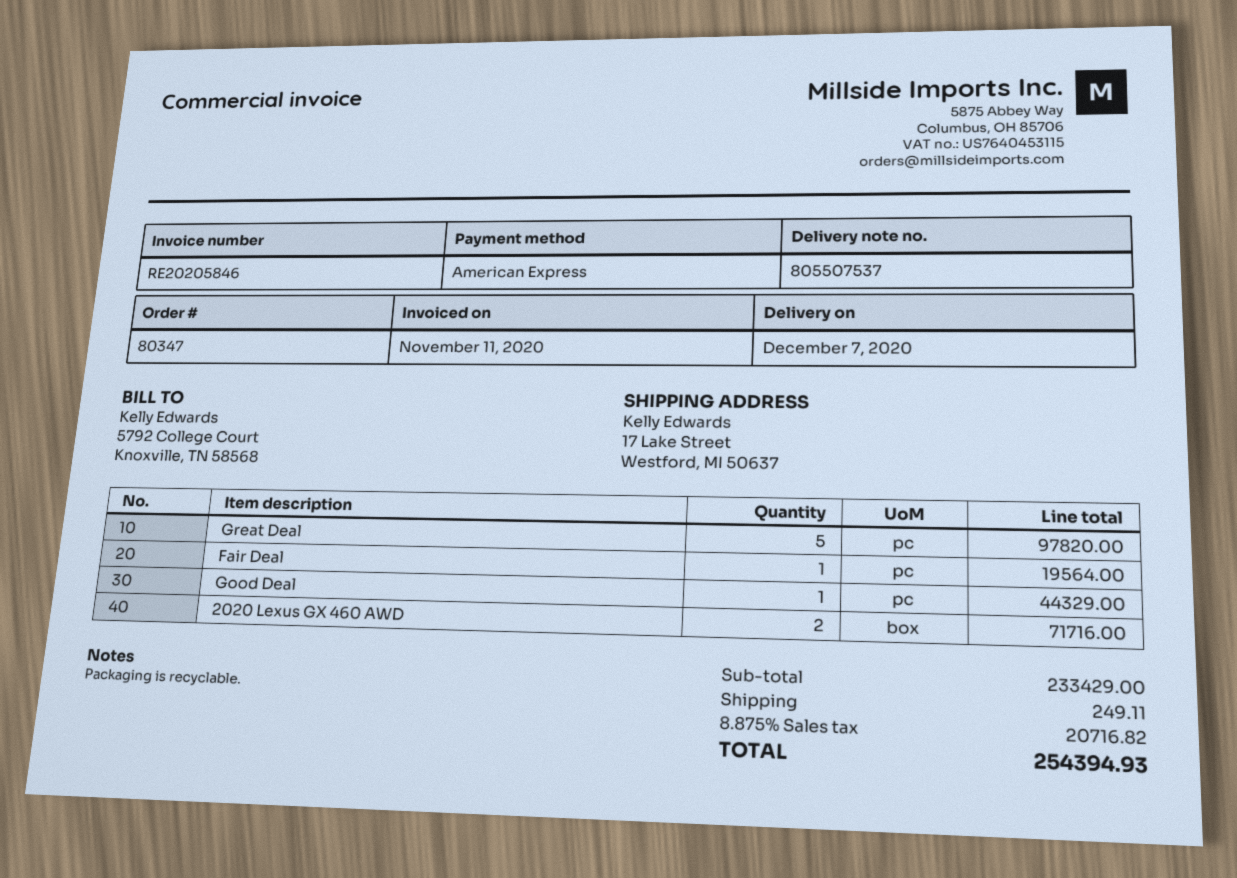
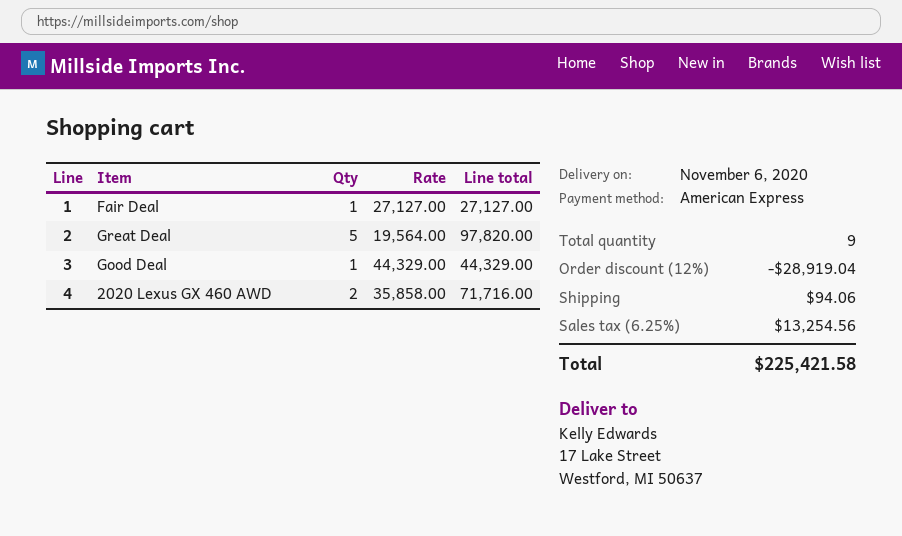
delivery date: 2020-12-07 -> 2020-11-06
Fair Deal: 1 for 19564.00 -> 1 for 27127.00
discount: none -> 12% = 28919.04
shipping: 249.11 -> 94.06
tax: 8.875% = 20716.82 -> 6.25% = 13254.56
total: 254394.93 -> 225421.58

